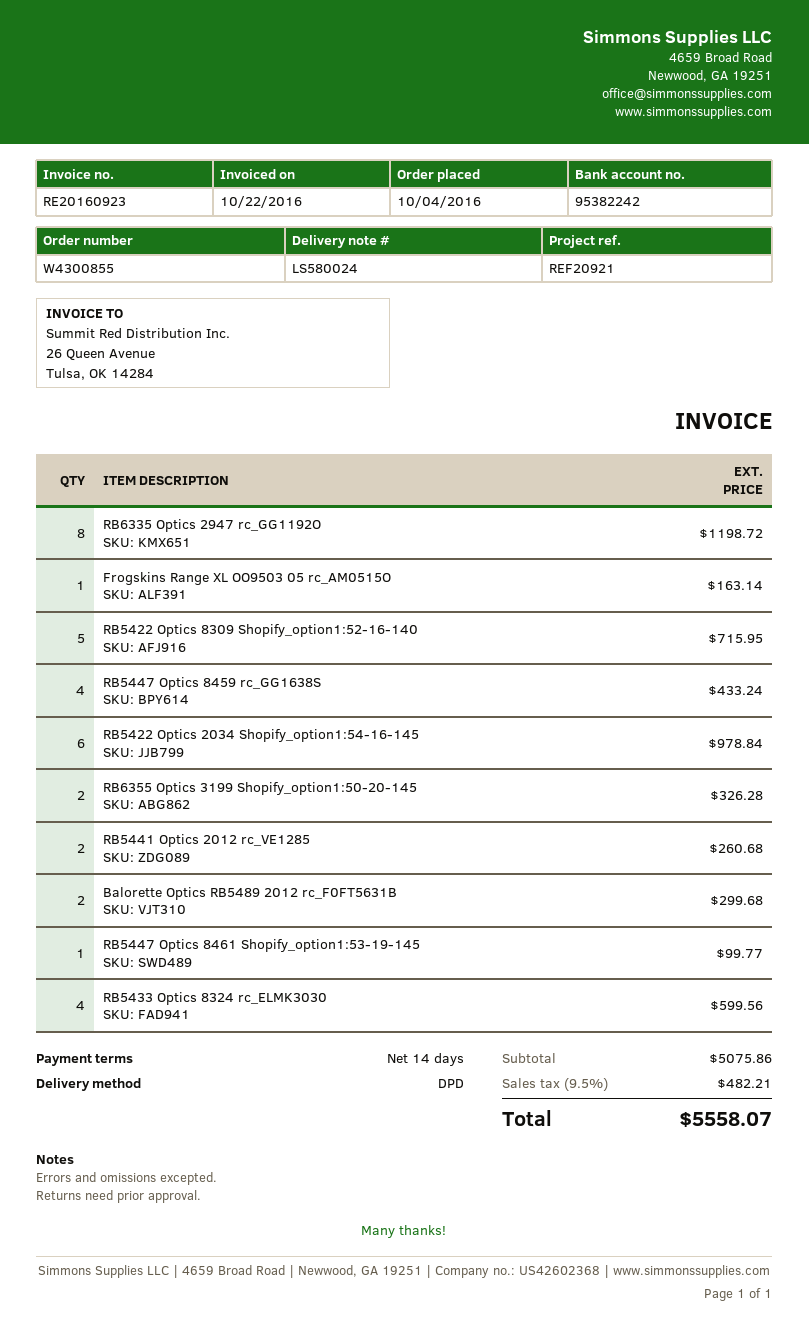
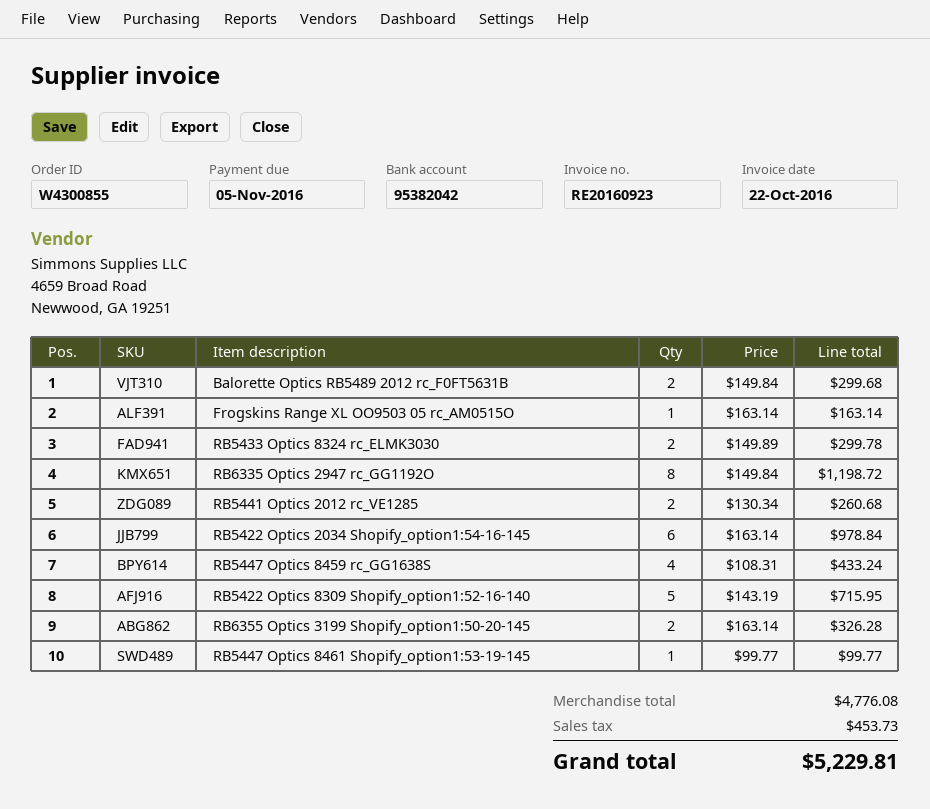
bank account: 95382242 -> 95382042
RB5433 Optics 8324 rc_ELMK3030: 4 for 599.56 -> 2 for 299.78
subtotal: 5075.86 -> 4776.08
tax: 482.21 -> 453.73
total: 5558.07 -> 5229.81

